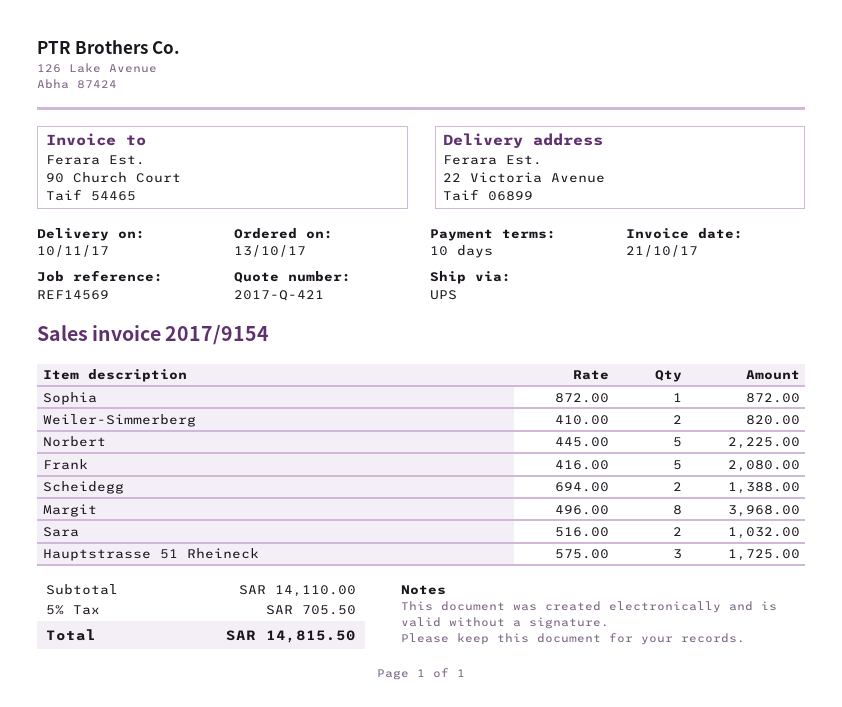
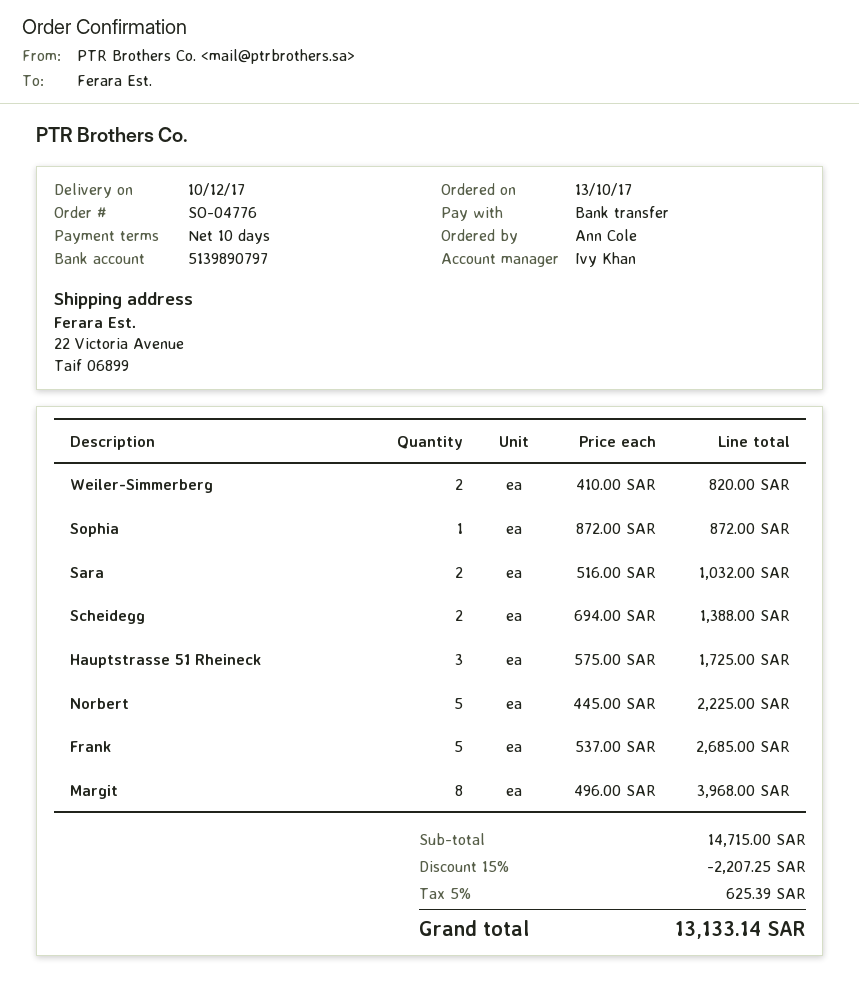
delivery date: 2017-11-10 -> 2017-12-10
Frank: 5 x 416.00 = 2080.00 -> 5 x 537.00 = 2685.00
subtotal: 14110.00 -> 14715.00
discount: none -> 15% = 2207.25
tax: 5% = 705.50 -> 5% = 625.39
total: 14815.50 -> 13133.14

